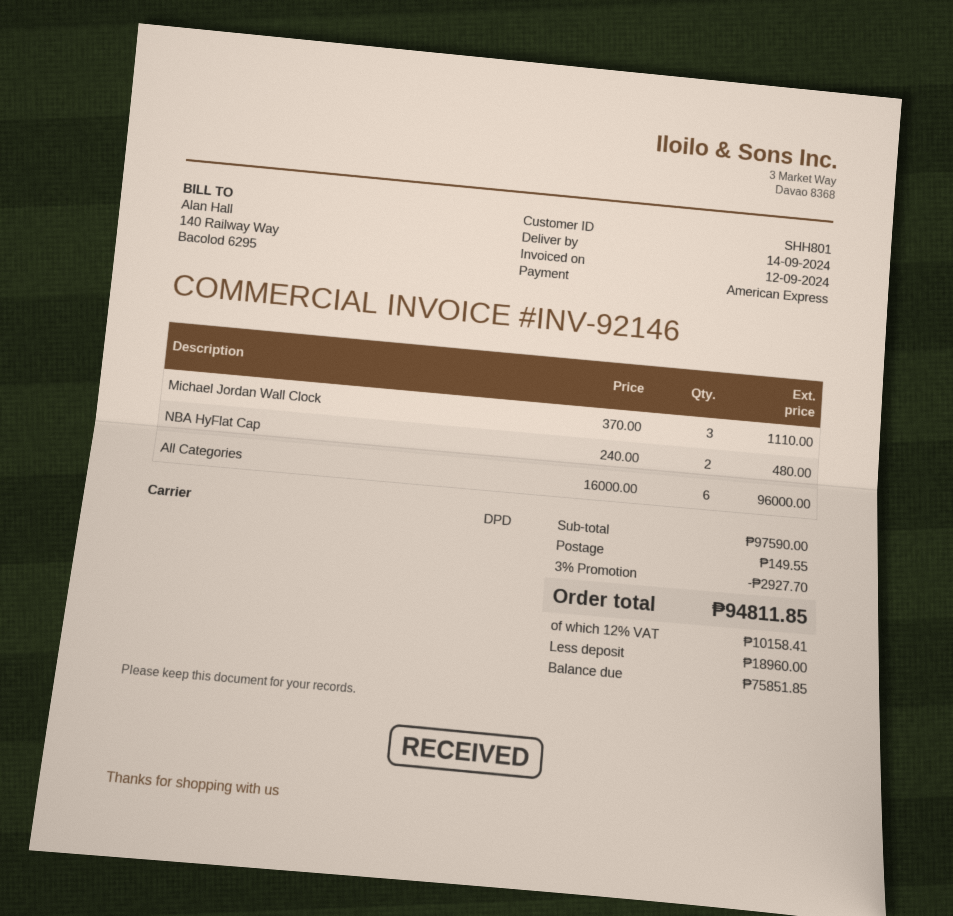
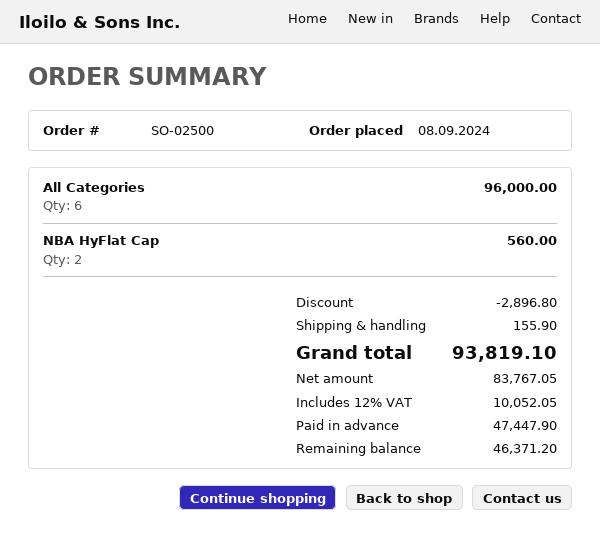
Michael Jordan Wall Clock: 3 for 1110.00 -> none
NBA HyFlat Cap: 2 for 480.00 -> 2 for 560.00
discount: 2927.70 -> 2896.80
shipping: 149.55 -> 155.90
tax: 12% = 10158.41 -> 12% = 10052.05
total: 94811.85 -> 93819.10
deposit: 18960.00 -> 47447.90
balance: 75851.85 -> 46371.20

